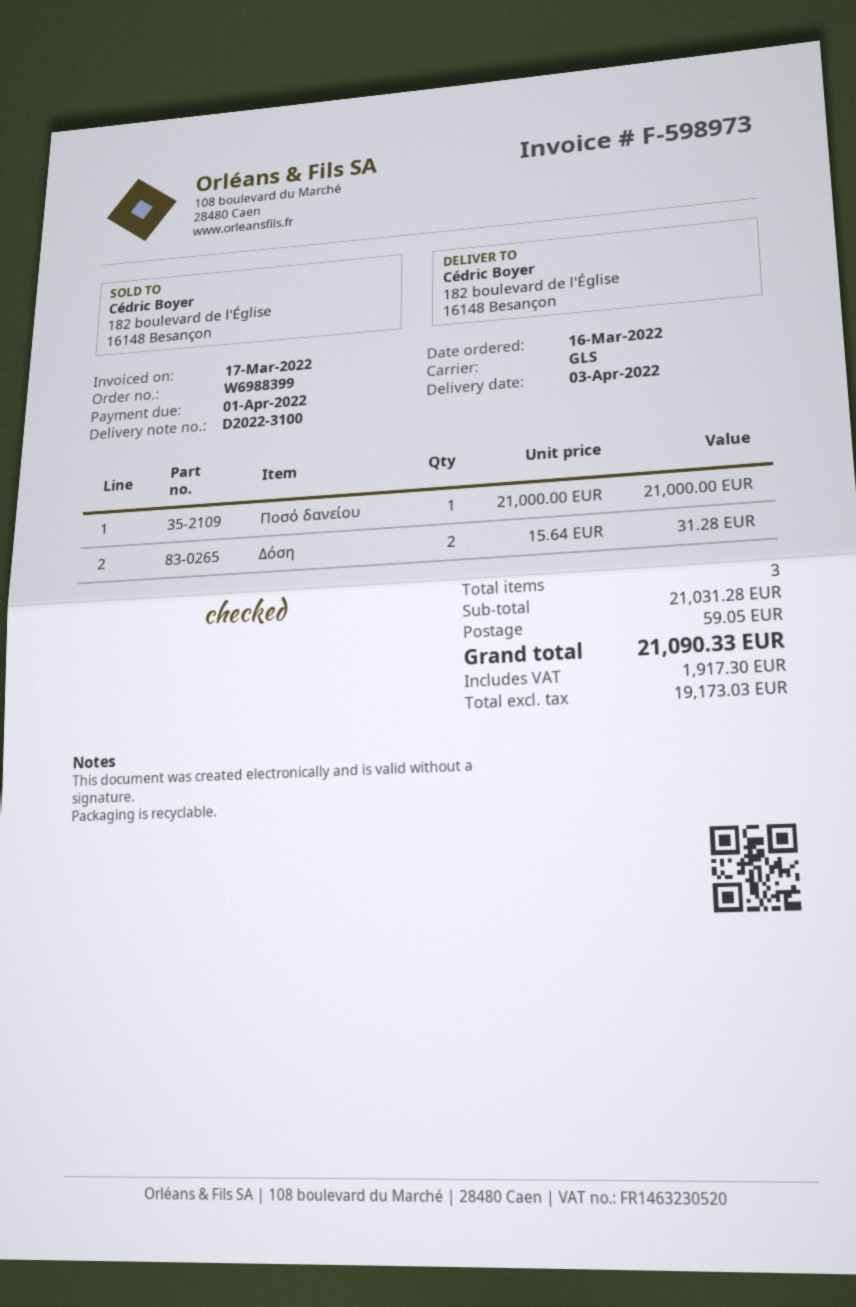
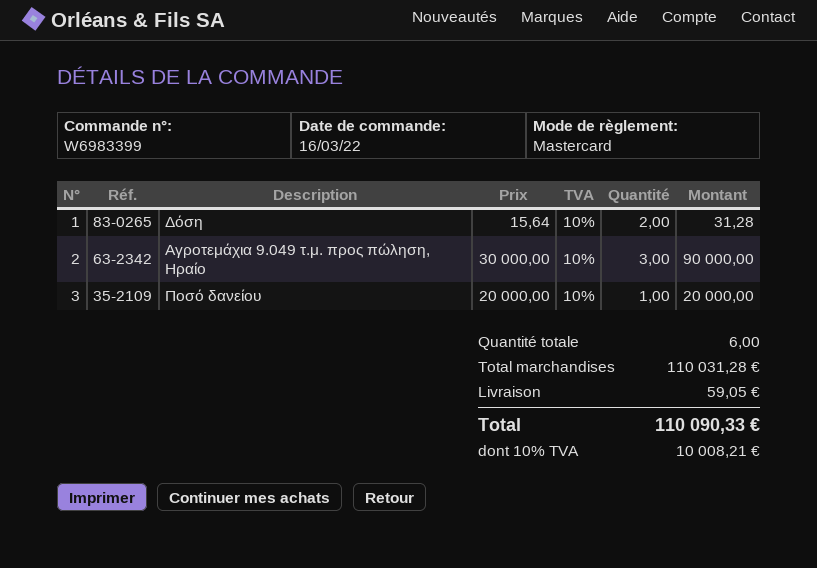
order number: W6988399 -> W6983399
Ποσό δανείου: 1 x 21000.00 = 21000.00 -> 1 x 20000.00 = 20000.00
Αγροτεμάχια 9.049 τ.μ. προς πώληση, Ηραίο: none -> 3 x 30000.00 = 90000.00
total quantity: 3 -> 6
subtotal: 21031.28 -> 110031.28
tax: 1917.30 -> 10008.21
total: 21090.33 -> 110090.33

